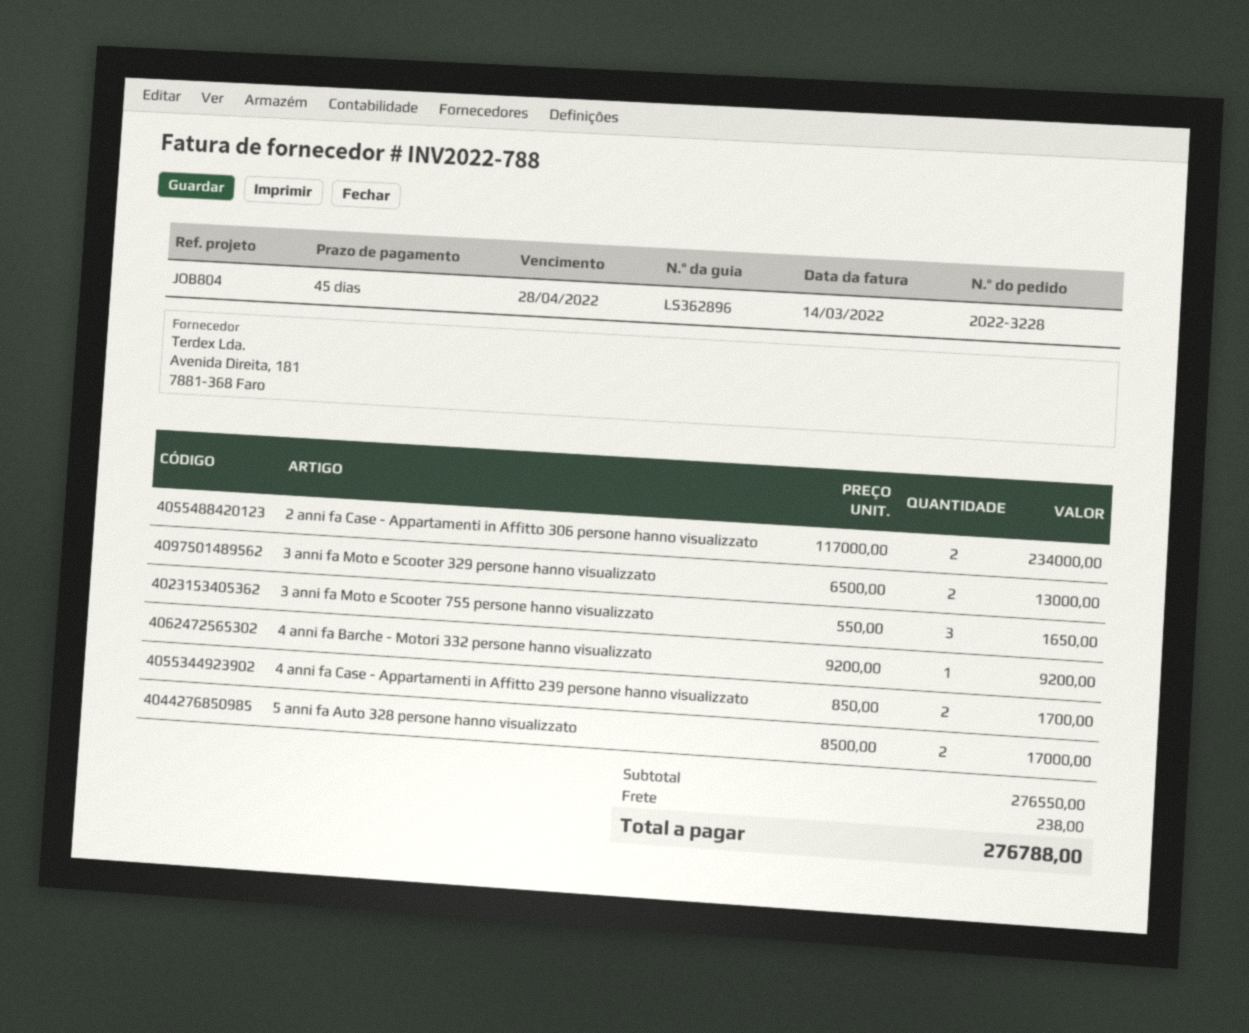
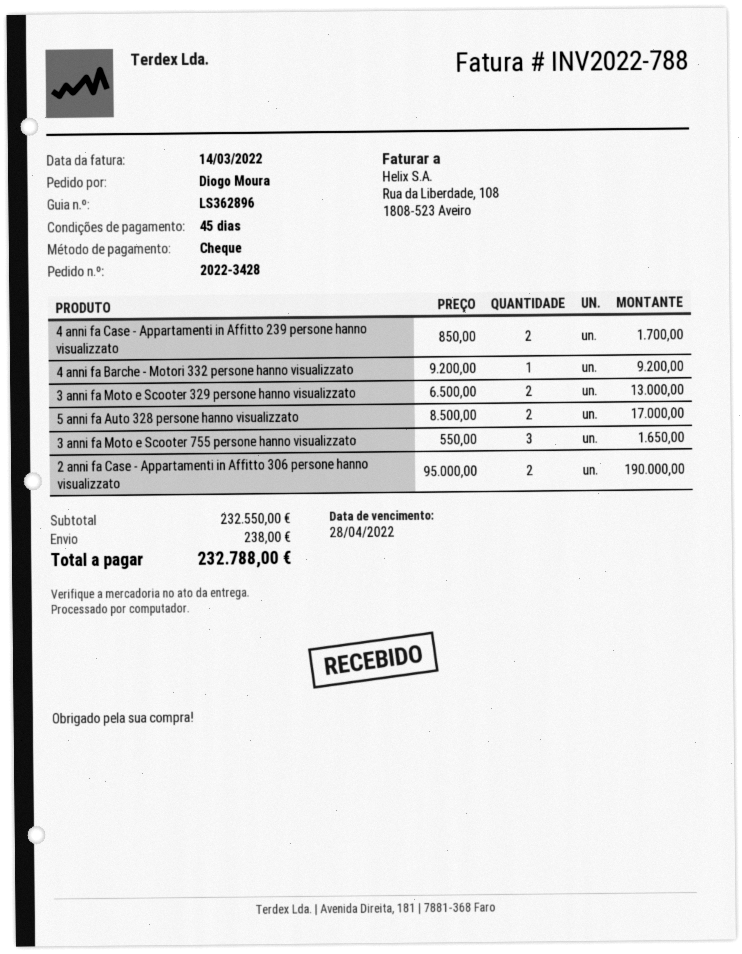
order number: 2022-3228 -> 2022-3428
2 anni fa Case - Appartamenti in Affitto 306 persone hanno visualizzato: 2 x 117000.00 = 234000.00 -> 2 x 95000.00 = 190000.00
subtotal: 276550.00 -> 232550.00
total: 276788.00 -> 232788.00

